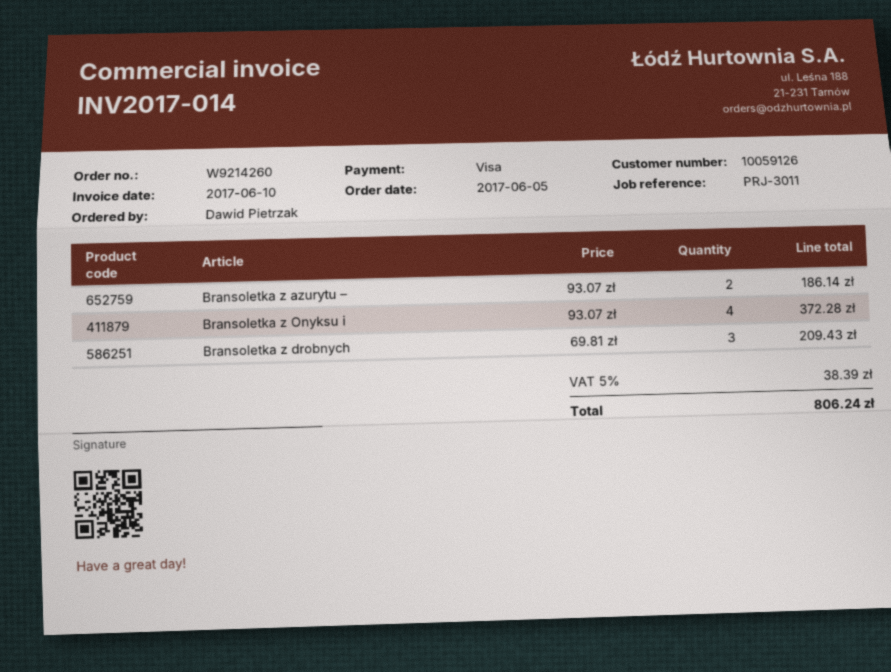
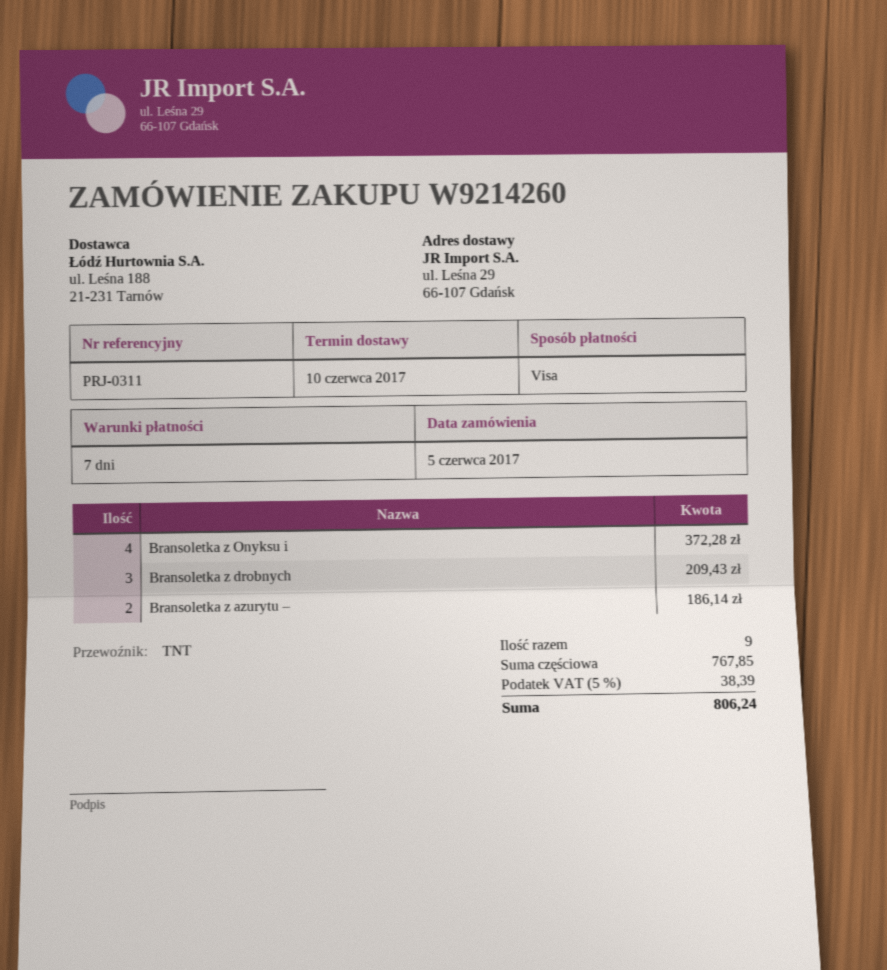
reference: PRJ-3011 -> PRJ-0311

